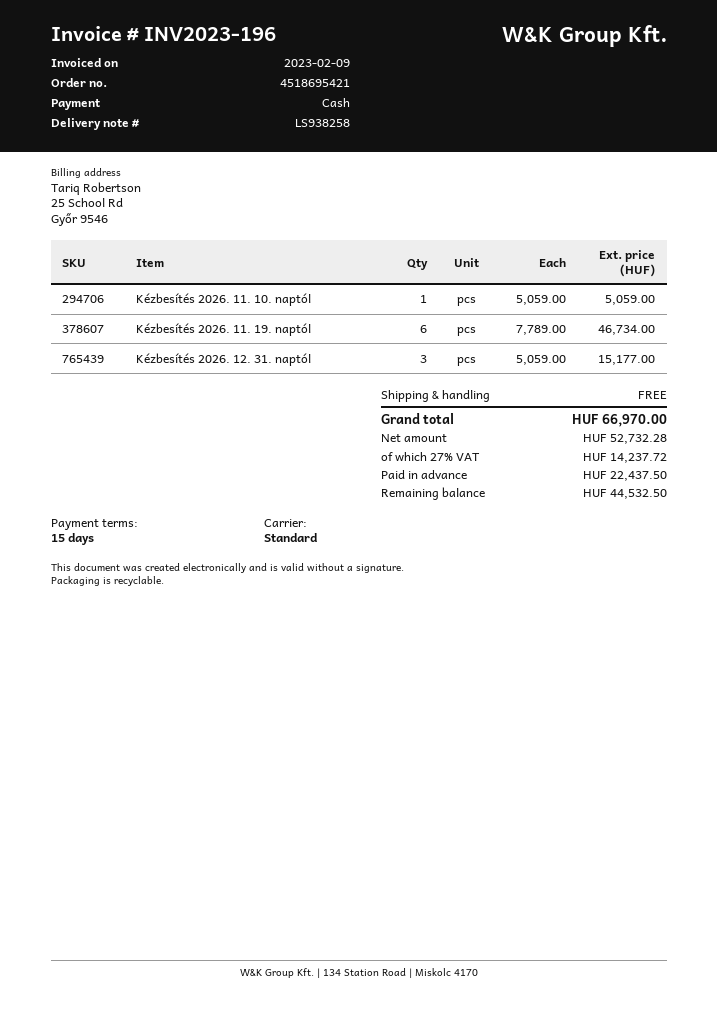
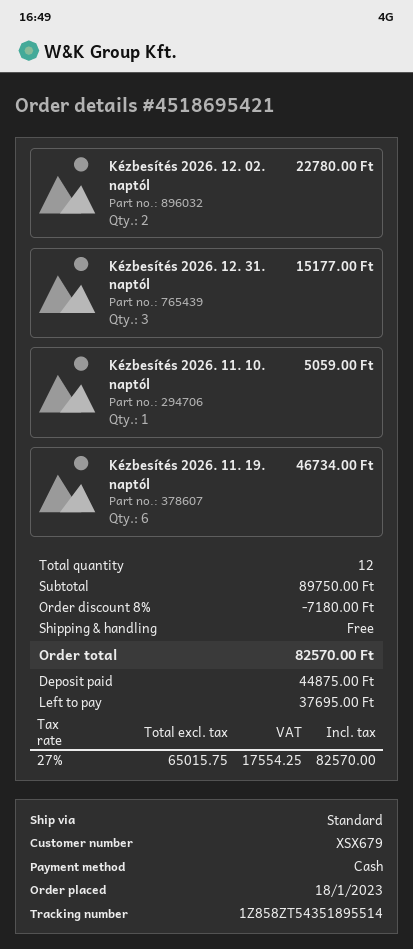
Kézbesítés 2026. 12. 02. naptól: none -> 2 for 22780.00
discount: none -> 8% = 7180.00
net: 52732.28 -> 65015.75
tax: 27% = 14237.72 -> 27% = 17554.25
total: 66970.00 -> 82570.00
deposit: 22437.50 -> 44875.00
balance: 44532.50 -> 37695.00

